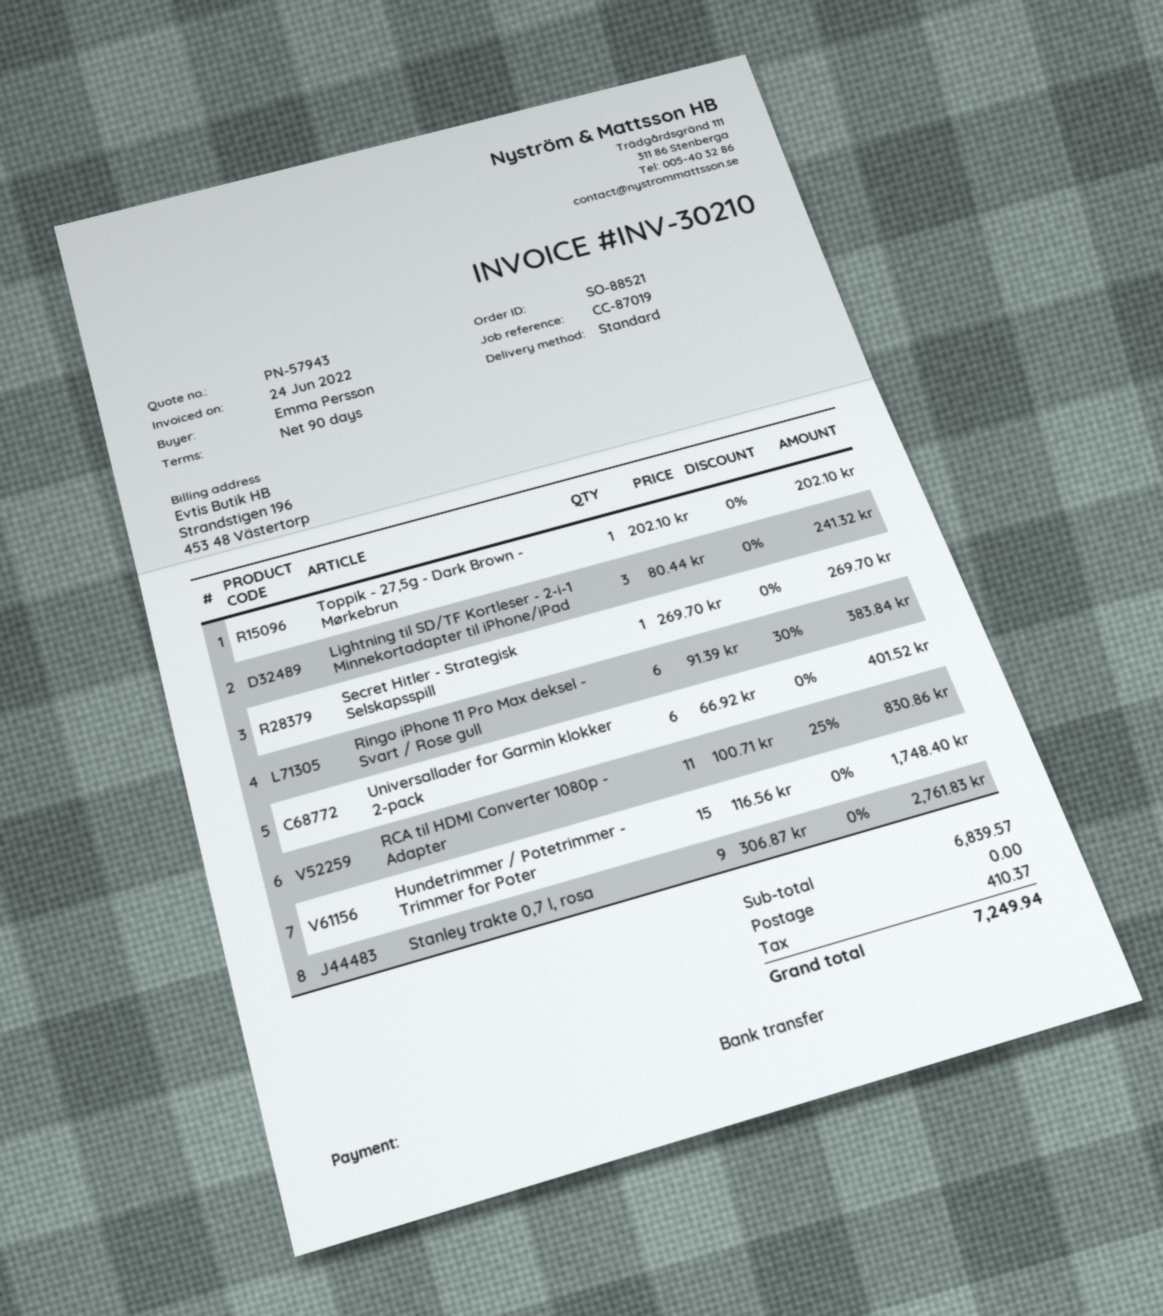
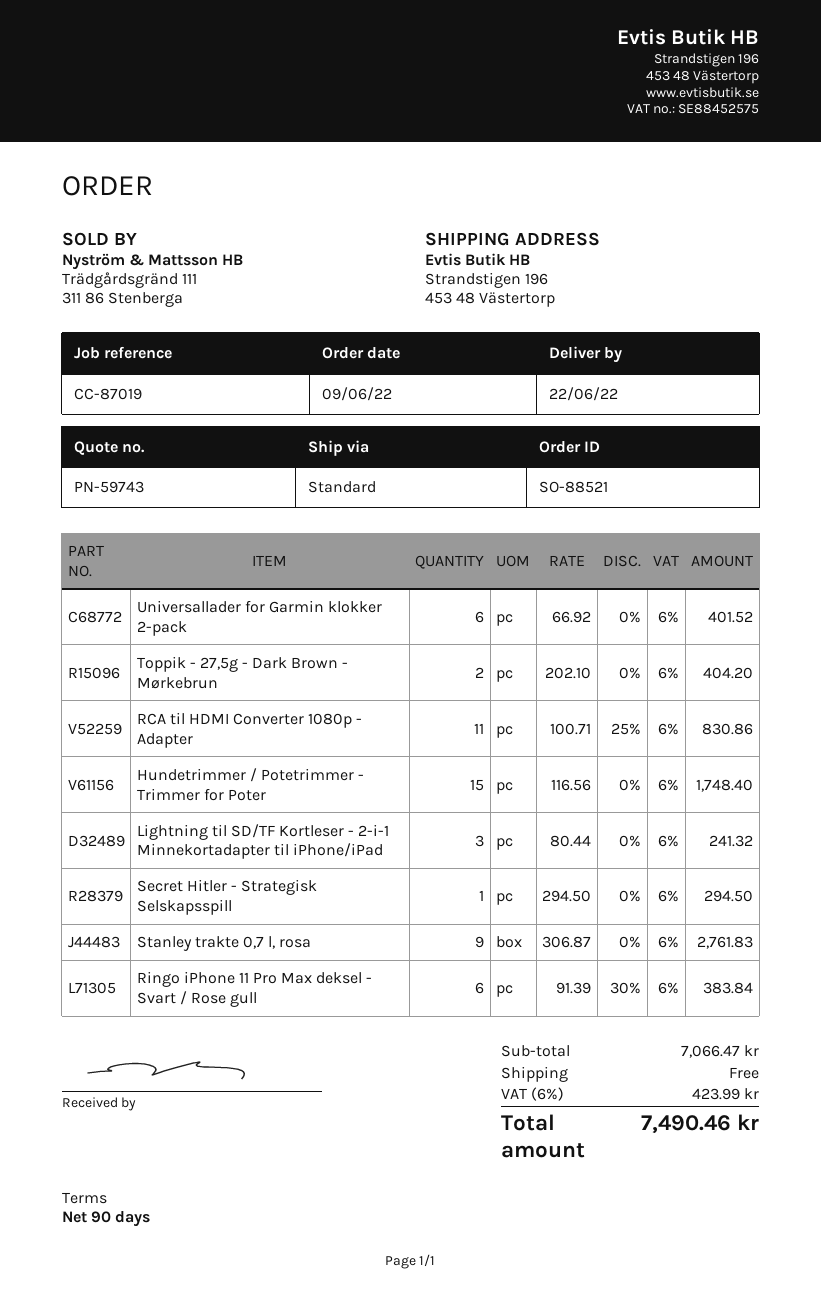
quote number: PN-57943 -> PN-59743
Toppik - 27,5g - Dark Brown - Mørkebrun: 1 x 202.10 = 202.10 -> 2 x 202.10 = 404.20
Secret Hitler - Strategisk Selskapsspill: 1 x 269.70 = 269.70 -> 1 x 294.50 = 294.50
subtotal: 6839.57 -> 7066.47
tax: 410.37 -> 423.99
total: 7249.94 -> 7490.46

